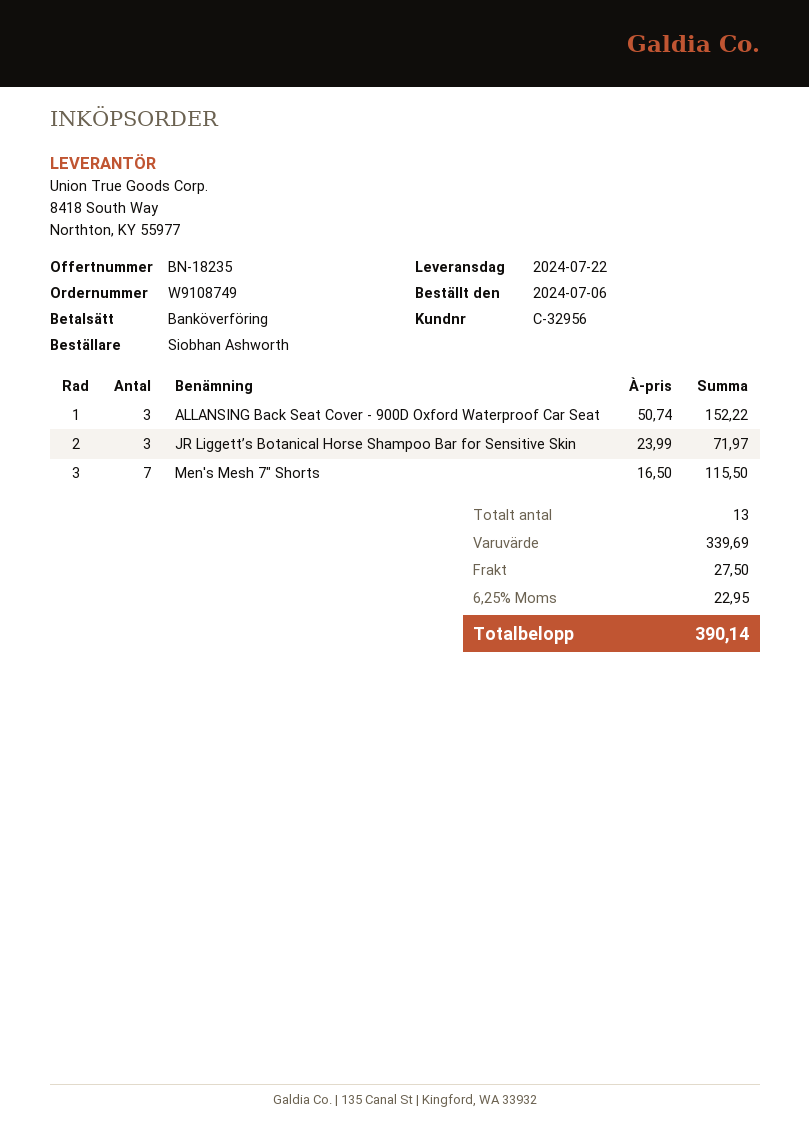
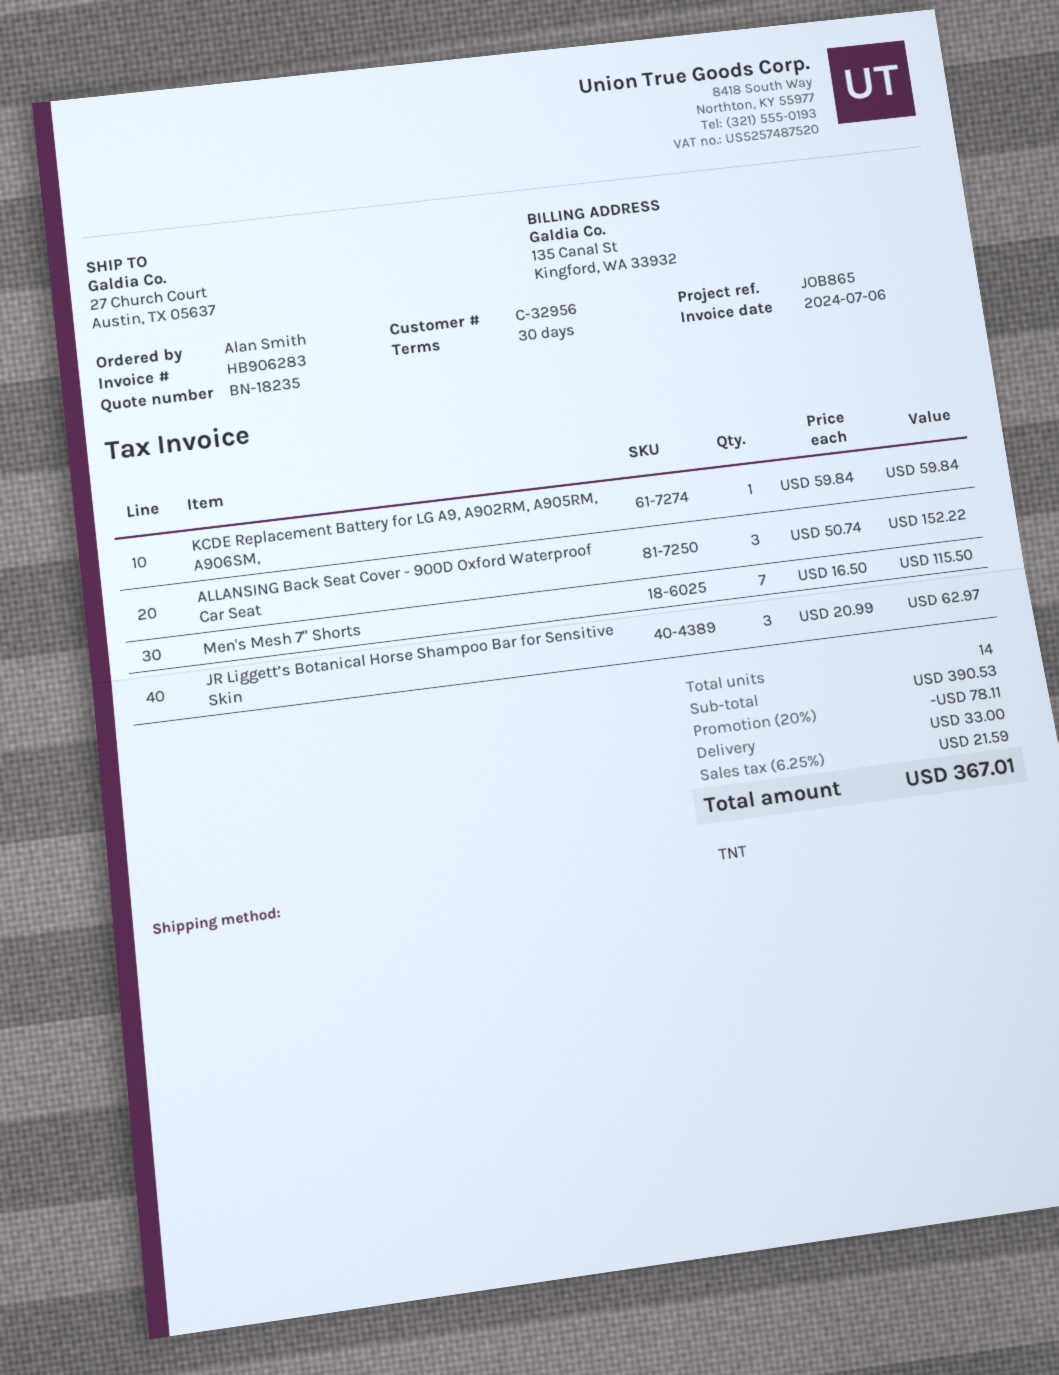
ordered by: Siobhan Ashworth -> Alan Smith
JR Liggett’s Botanical Horse Shampoo Bar for Sensitive Skin: 3 x 23.99 = 71.97 -> 3 x 20.99 = 62.97
KCDE Replacement Battery for LG A9, A902RM, A905RM, A906SM,: none -> 1 x 59.84 = 59.84
total quantity: 13 -> 14
subtotal: 339.69 -> 390.53
discount: none -> 20% = 78.11
shipping: 27.50 -> 33.00
tax: 6.25% = 22.95 -> 6.25% = 21.59
total: 390.14 -> 367.01

